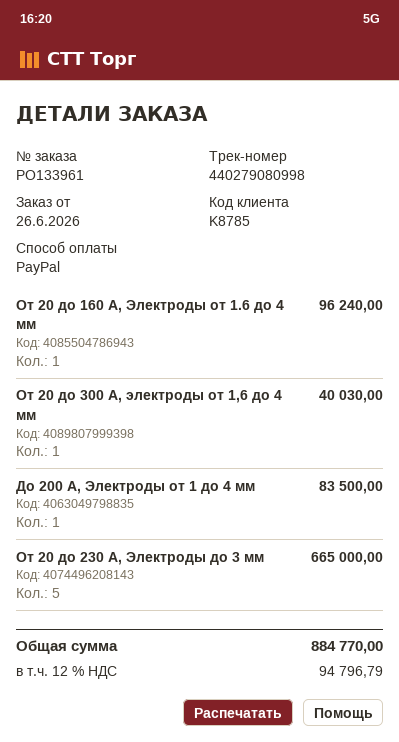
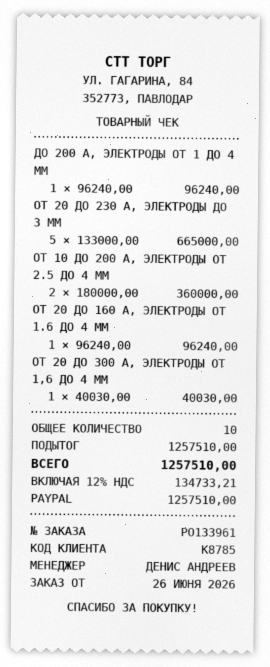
До 200 А, Электроды от 1 до 4 мм: 1 for 83500.00 -> 1 for 96240.00
ОТ 10 ДО 200 А, ЭЛЕКТРОДЫ ОТ 2.5 ДО 4 ММ: none -> 2 for 360000.00
tax: 12% = 94796.79 -> 12% = 134733.21
total: 884770.00 -> 1257510.00

